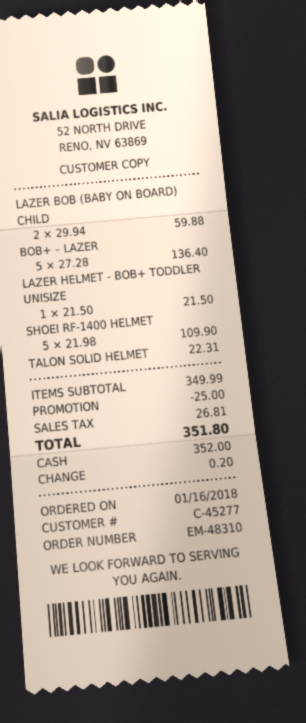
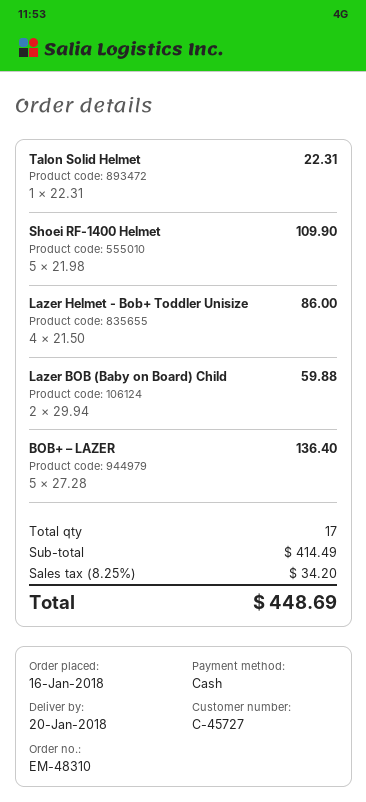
customer number: C-45277 -> C-45727
LAZER HELMET - BOB+ TODDLER UNISIZE: 1 x 21.50 = 21.50 -> 4 x 21.50 = 86.00
subtotal: 349.99 -> 414.49
discount: 25.00 -> none
tax: 26.81 -> 34.20
total: 351.80 -> 448.69

